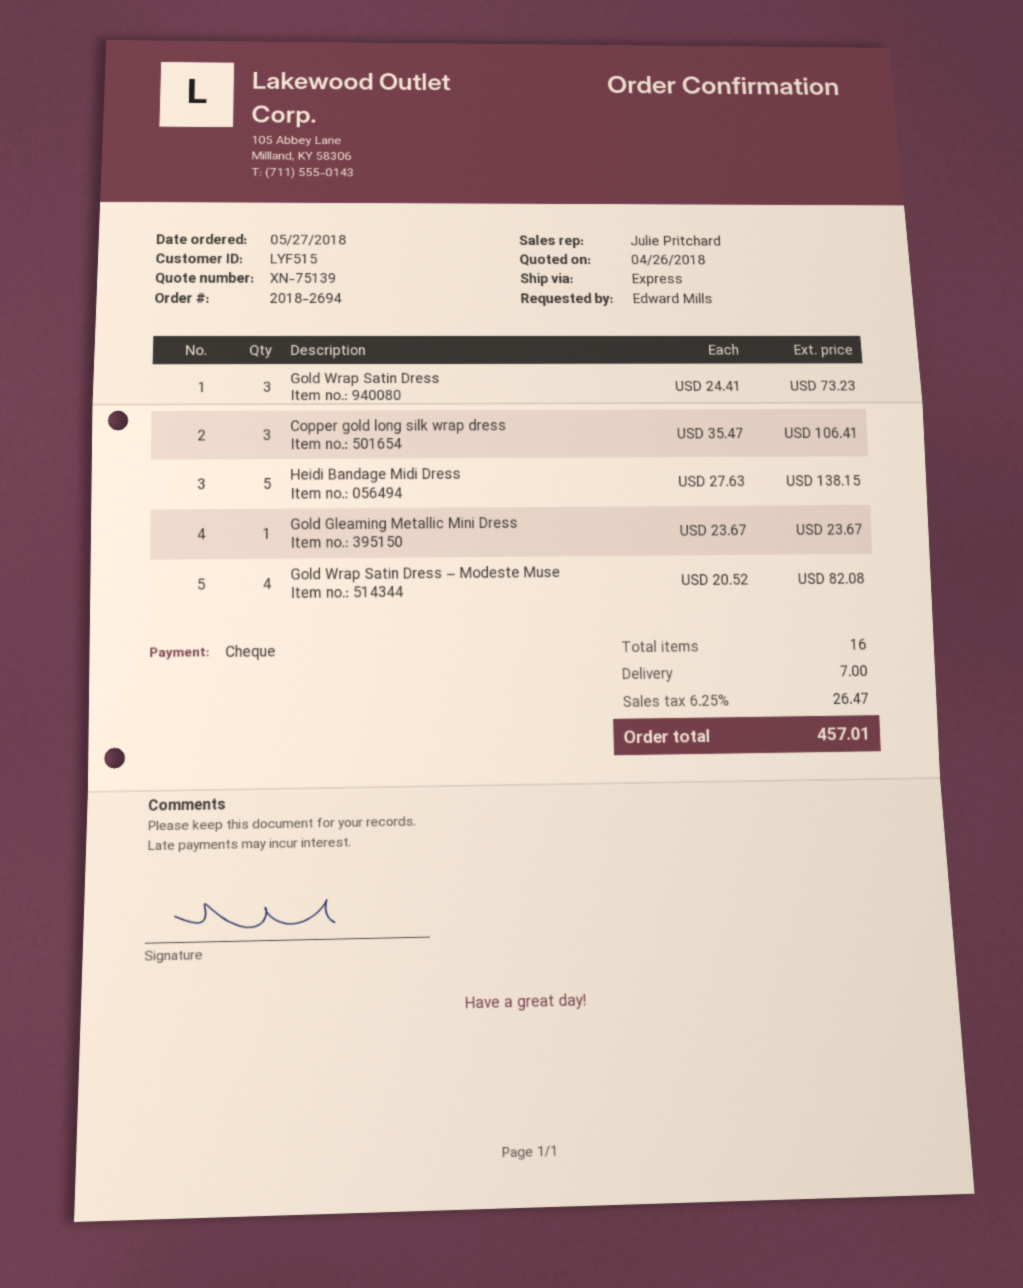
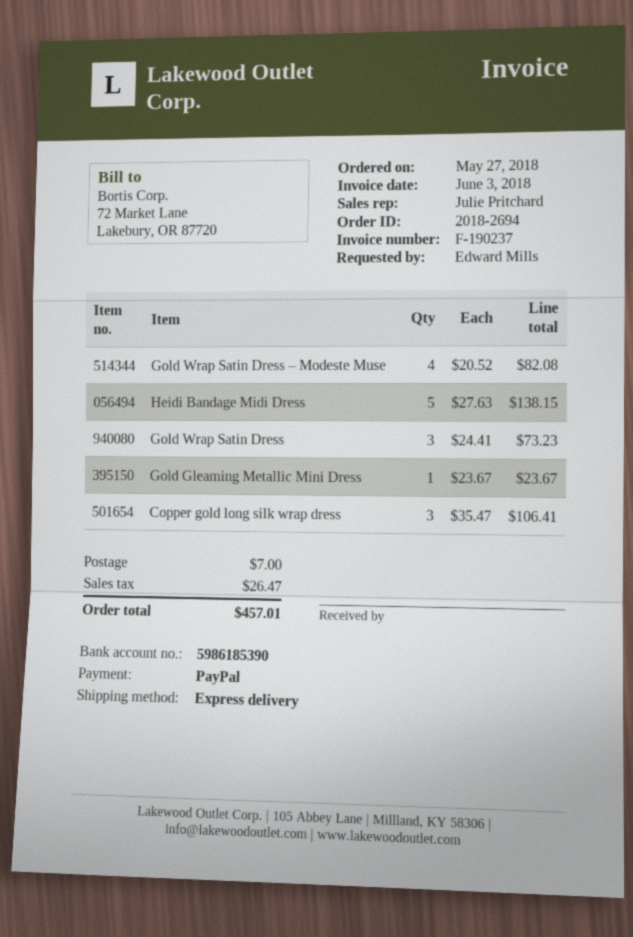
payment method: cheque -> PayPal

